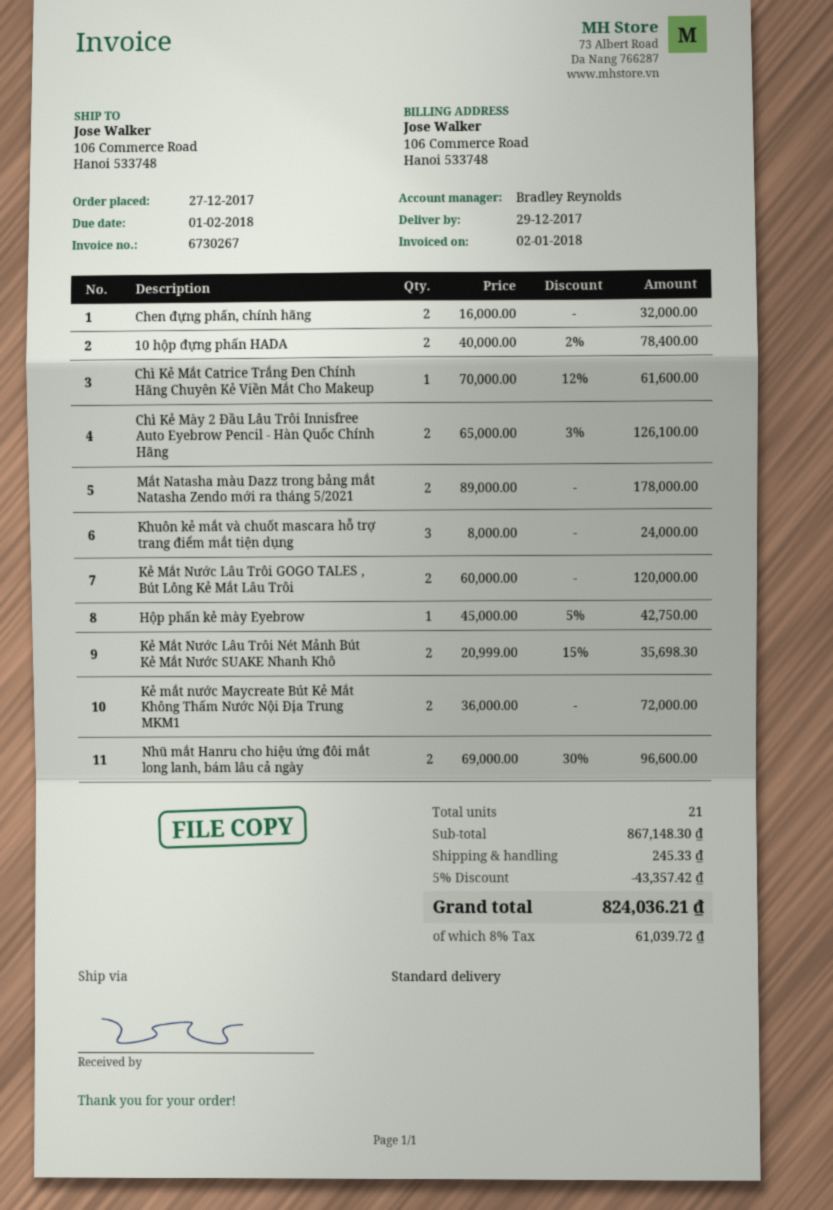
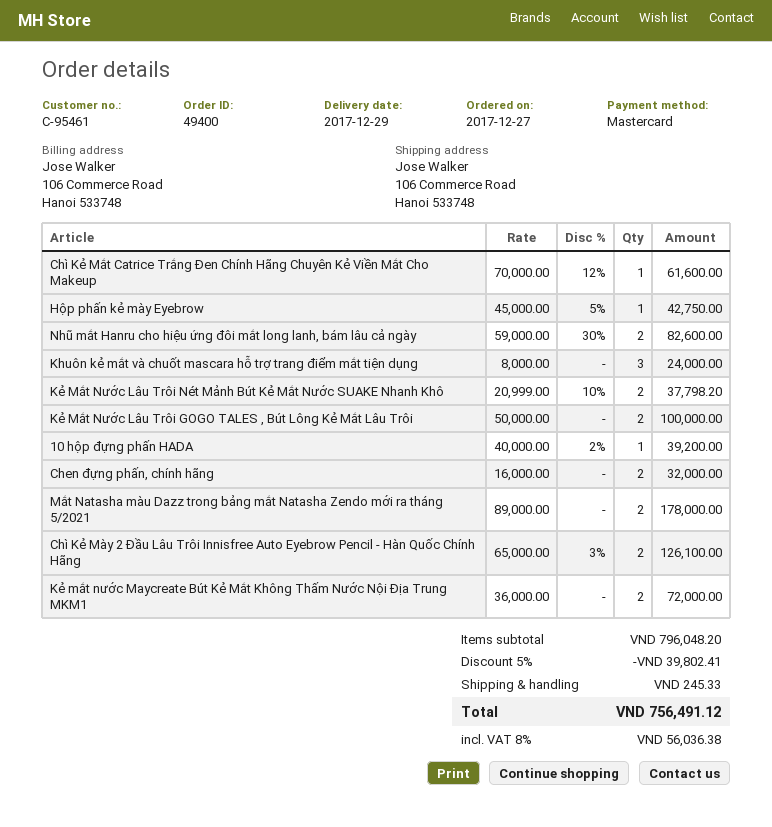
10 hộp đựng phấn HADA: 2 x 40000.00 - 2% = 78400.00 -> 1 x 40000.00 - 2% = 39200.00
Kẻ Mắt Nước Lâu Trôi GOGO TALES , Bút Lông Kẻ Mắt Lâu Trôi: 2 x 60000.00 = 120000.00 -> 2 x 50000.00 = 100000.00
Kẻ Mắt Nước Lâu Trôi Nét Mảnh Bút Kẻ Mắt Nước SUAKE Nhanh Khô: 2 x 20999.00 - 15% = 35698.30 -> 2 x 20999.00 - 10% = 37798.20
Nhũ mắt Hanru cho hiệu ứng đôi mắt long lanh, bám lâu cả ngày: 2 x 69000.00 - 30% = 96600.00 -> 2 x 59000.00 - 30% = 82600.00
subtotal: 867148.30 -> 796048.20
discount: 5% = 43357.42 -> 5% = 39802.41
tax: 8% = 61039.72 -> 8% = 56036.38
total: 824036.21 -> 756491.12

